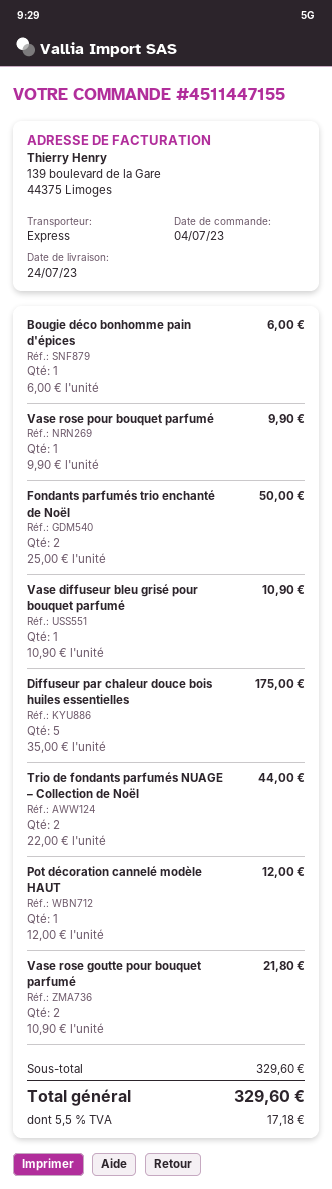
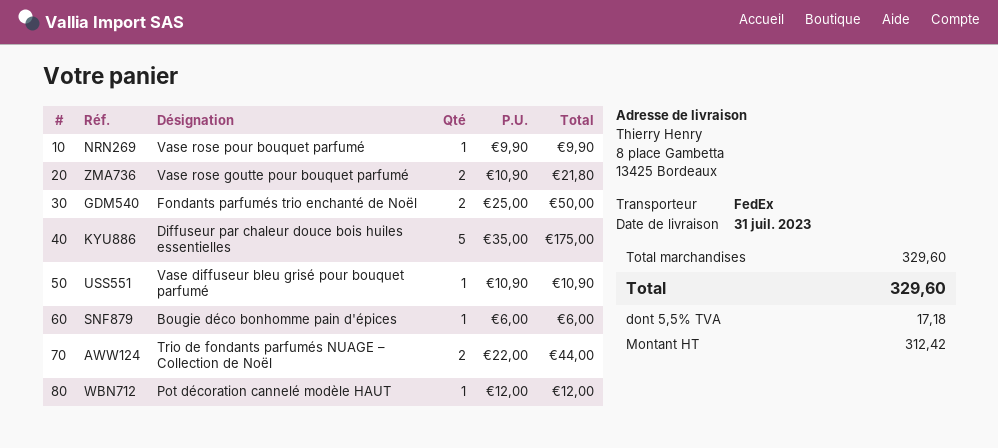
delivery date: 2023-07-24 -> 2023-07-31
shipping method: express -> FedEx

